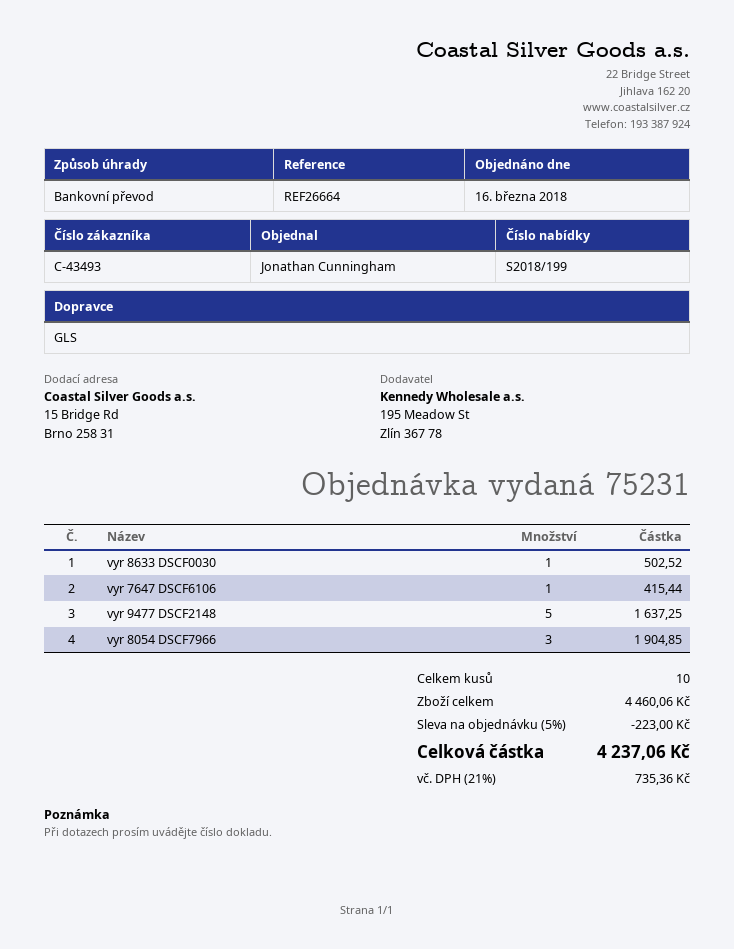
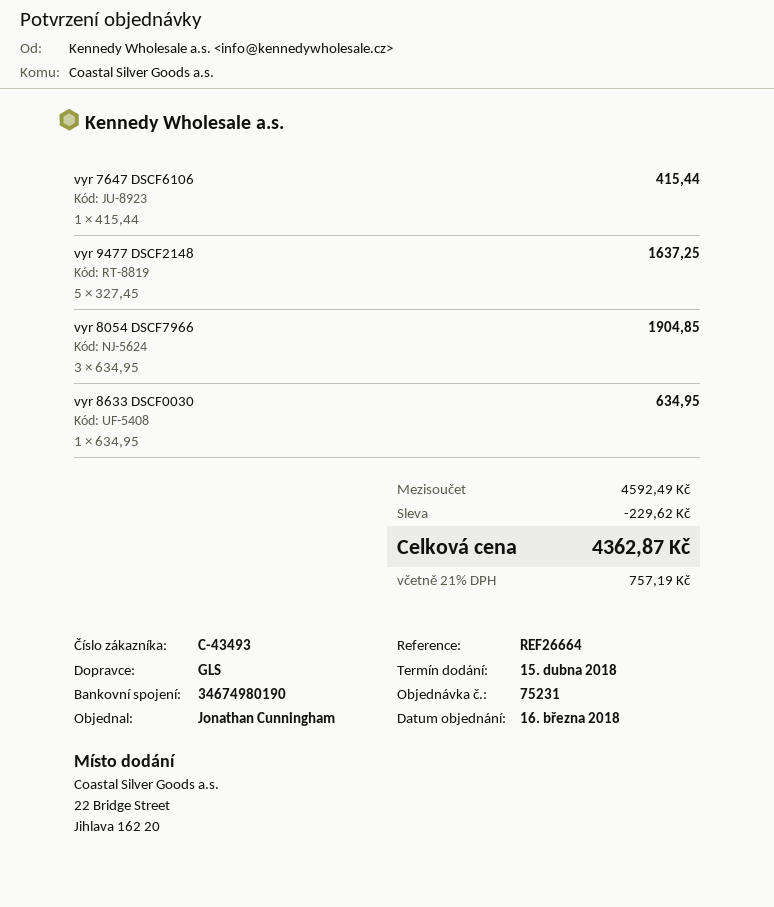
ship to: 15 Bridge Rd, Brno 258 31 -> 22 Bridge Street, Jihlava 162 20
vyr 8633 DSCF0030: 1 for 502.52 -> 1 for 634.95
subtotal: 4460.06 -> 4592.49
discount: 223.00 -> 229.62
tax: 21% = 735.36 -> 21% = 757.19
total: 4237.06 -> 4362.87

